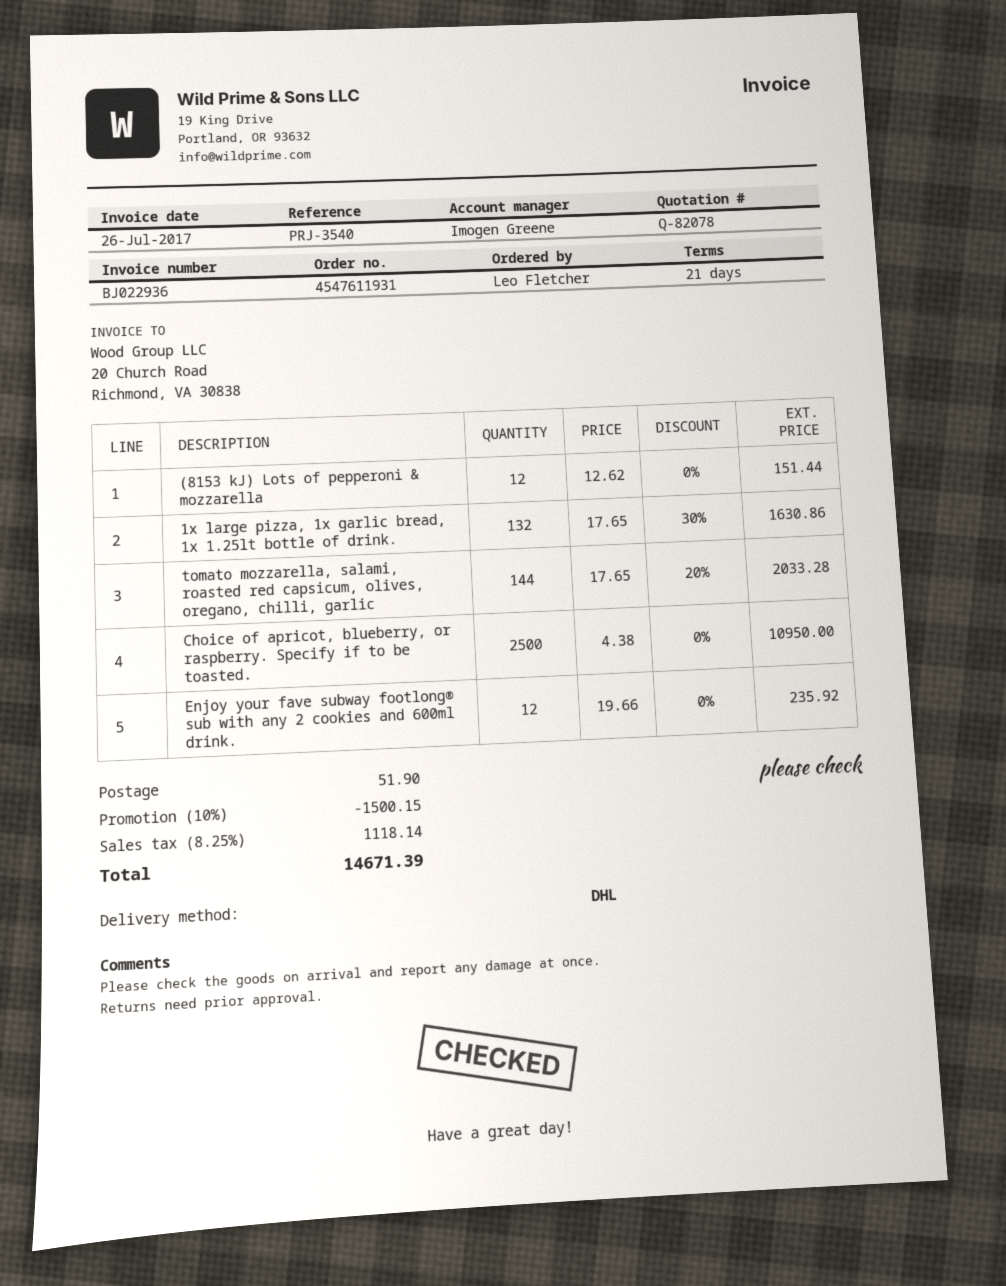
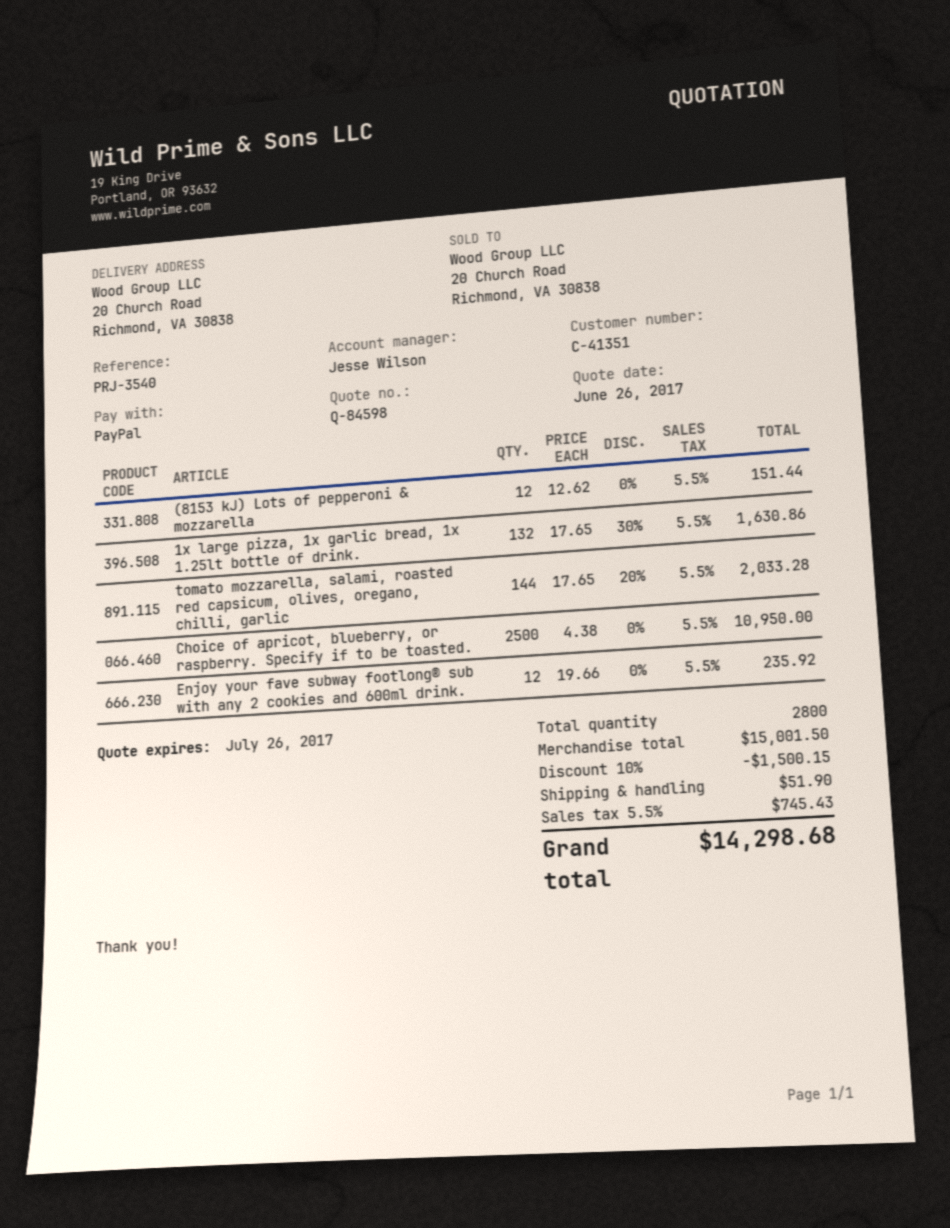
quote number: Q-82078 -> Q-84598
sales rep: Imogen Greene -> Jesse Wilson
tax: 8.25% = 1118.14 -> 5.5% = 745.43
total: 14671.39 -> 14298.68

